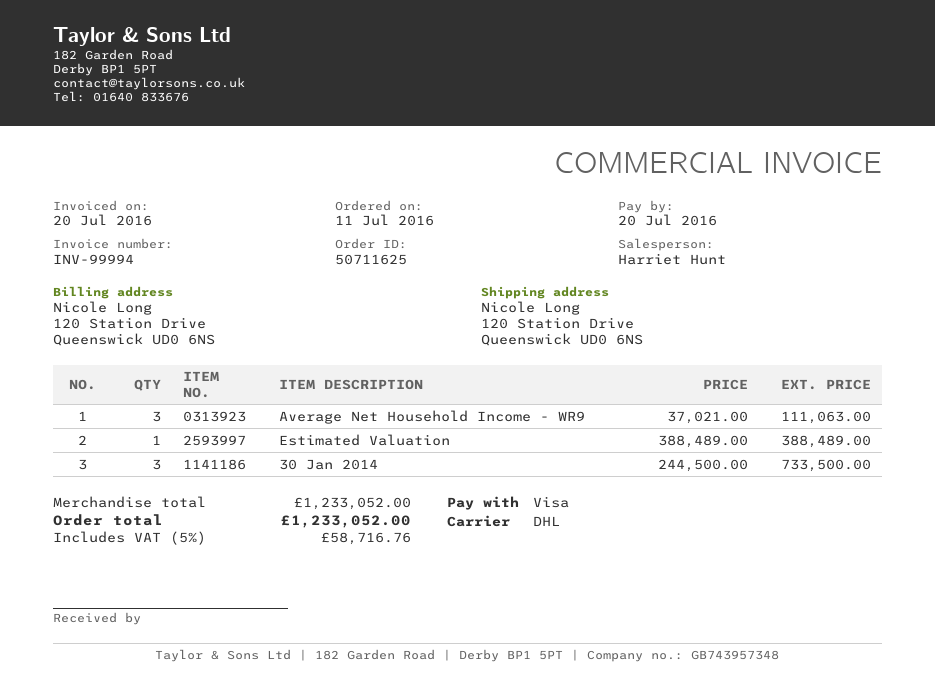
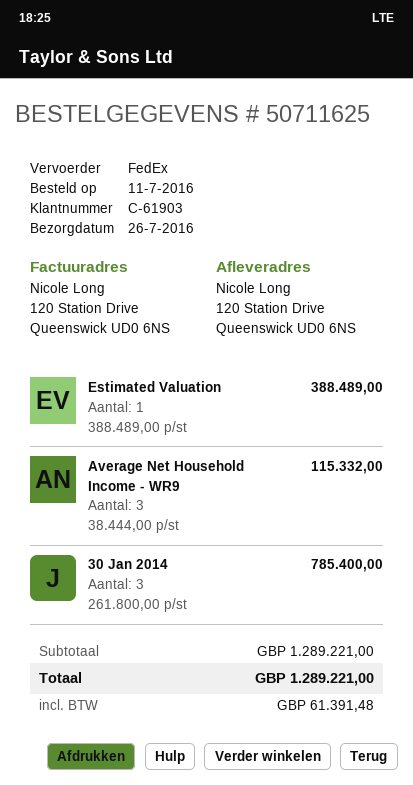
shipping method: DHL -> FedEx
Average Net Household Income - WR9: 3 x 37021.00 = 111063.00 -> 3 x 38444.00 = 115332.00
30 Jan 2014: 3 x 244500.00 = 733500.00 -> 3 x 261800.00 = 785400.00
subtotal: 1233052.00 -> 1289221.00
tax: 58716.76 -> 61391.48
total: 1233052.00 -> 1289221.00

